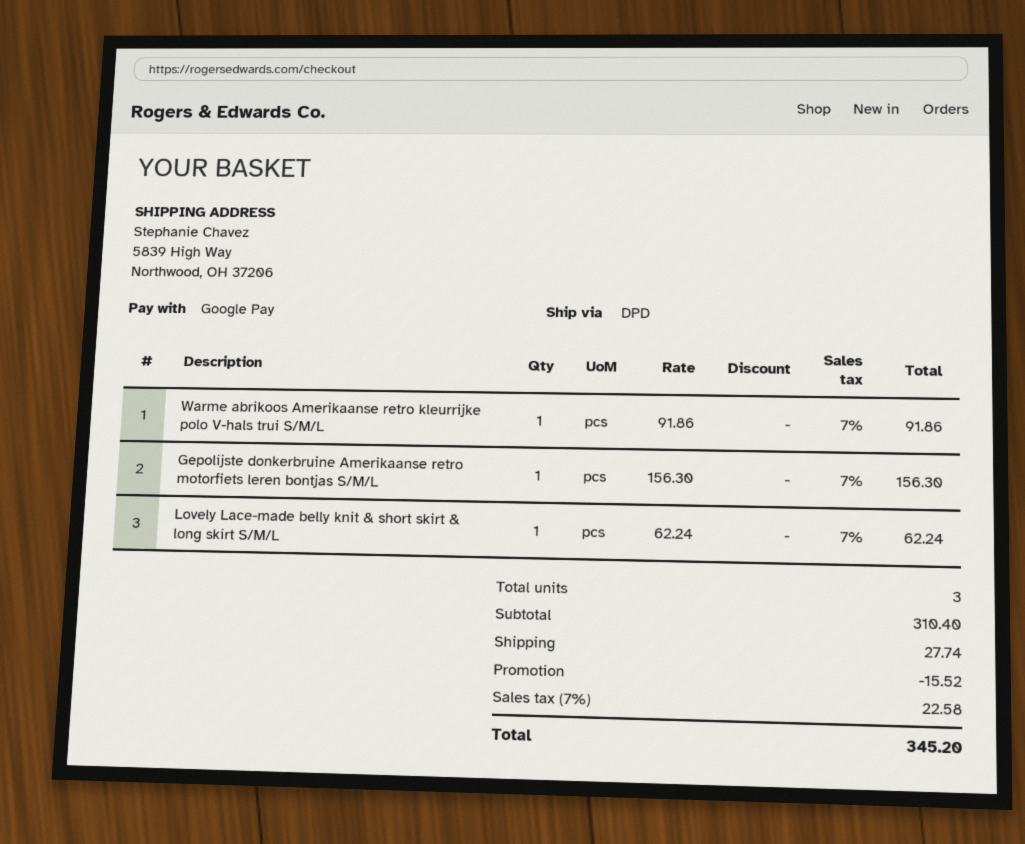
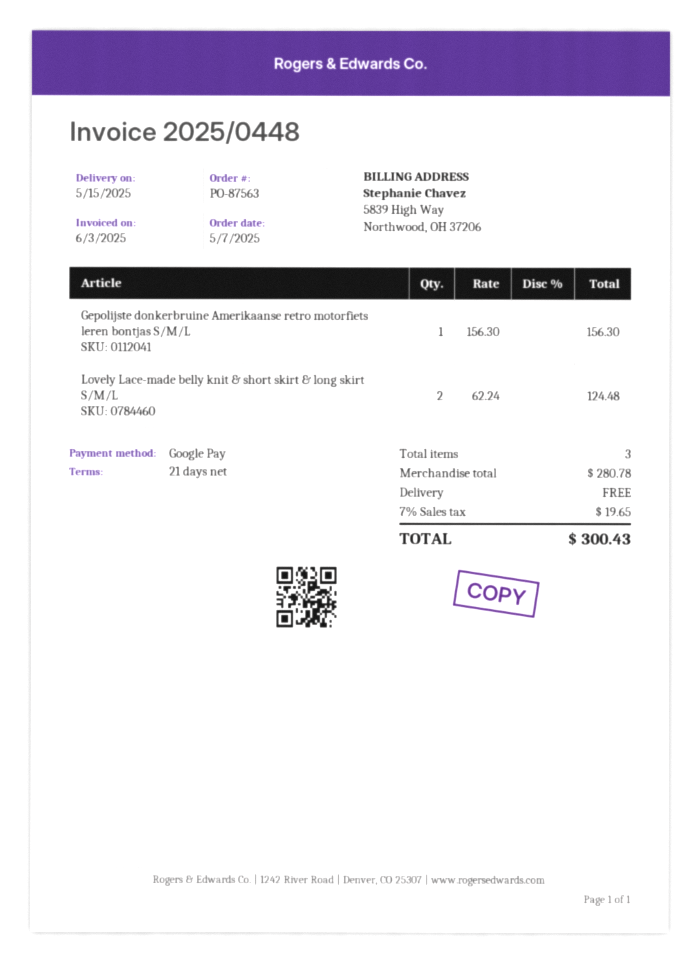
Warme abrikoos Amerikaanse retro kleurrijke polo V-hals trui S/M/L: 1 x 91.86 = 91.86 -> none
Lovely Lace-made belly knit & short skirt & long skirt S/M/L: 1 x 62.24 = 62.24 -> 2 x 62.24 = 124.48
subtotal: 310.40 -> 280.78
discount: 15.52 -> none
shipping: 27.74 -> 0.00
tax: 7% = 22.58 -> 7% = 19.65
total: 345.20 -> 300.43

